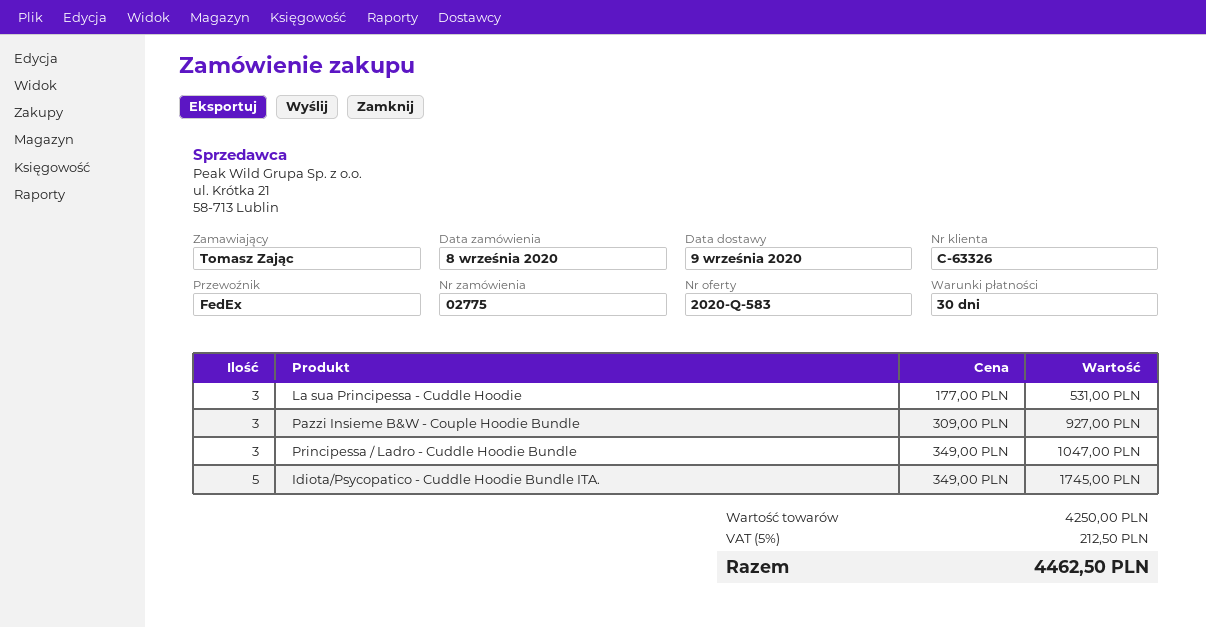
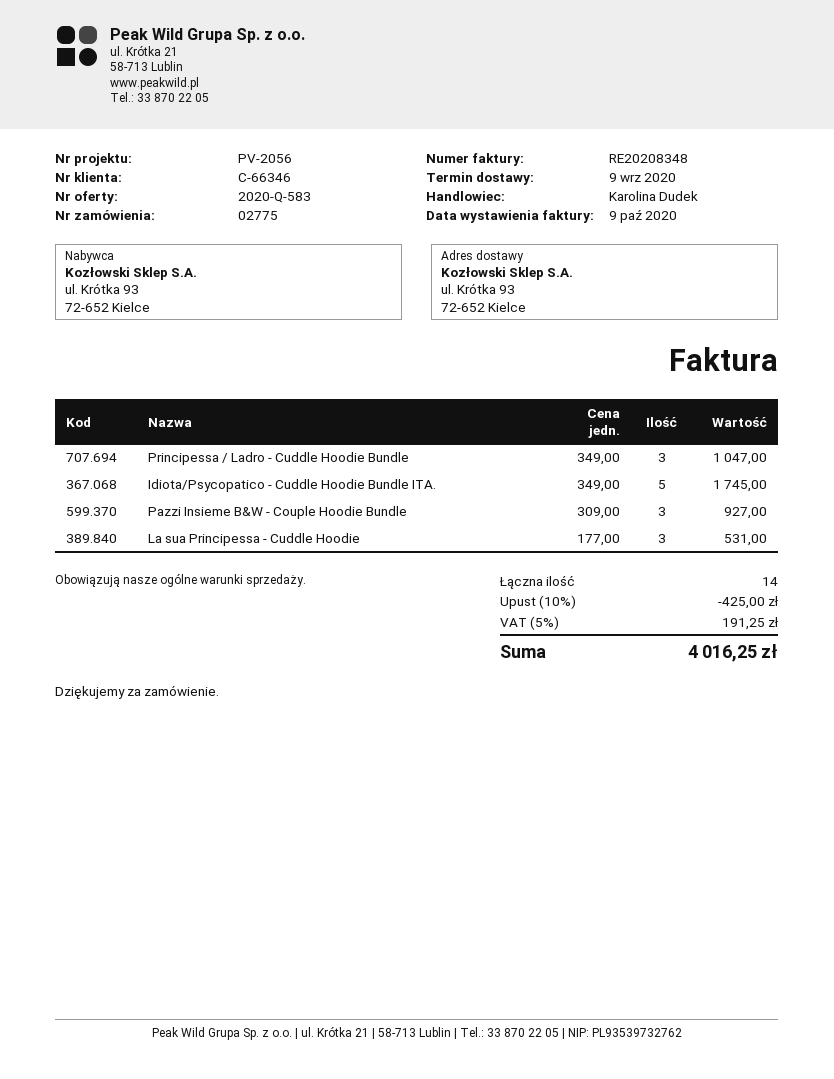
customer number: C-63326 -> C-66346
discount: none -> 10% = 425.00
tax: 5% = 212.50 -> 5% = 191.25
total: 4462.50 -> 4016.25

